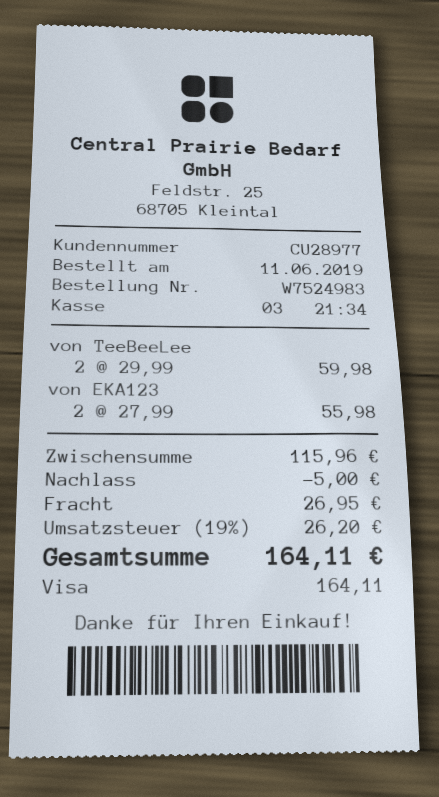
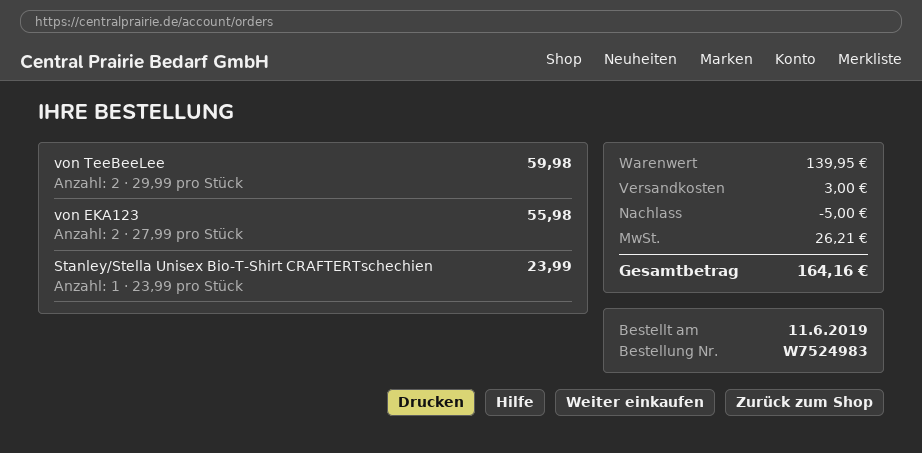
Stanley/Stella Unisex Bio-T-Shirt CRAFTERTschechien: none -> 1 x 23.99 = 23.99
subtotal: 115.96 -> 139.95
shipping: 26.95 -> 3.00
tax: 26.20 -> 26.21
total: 164.11 -> 164.16

